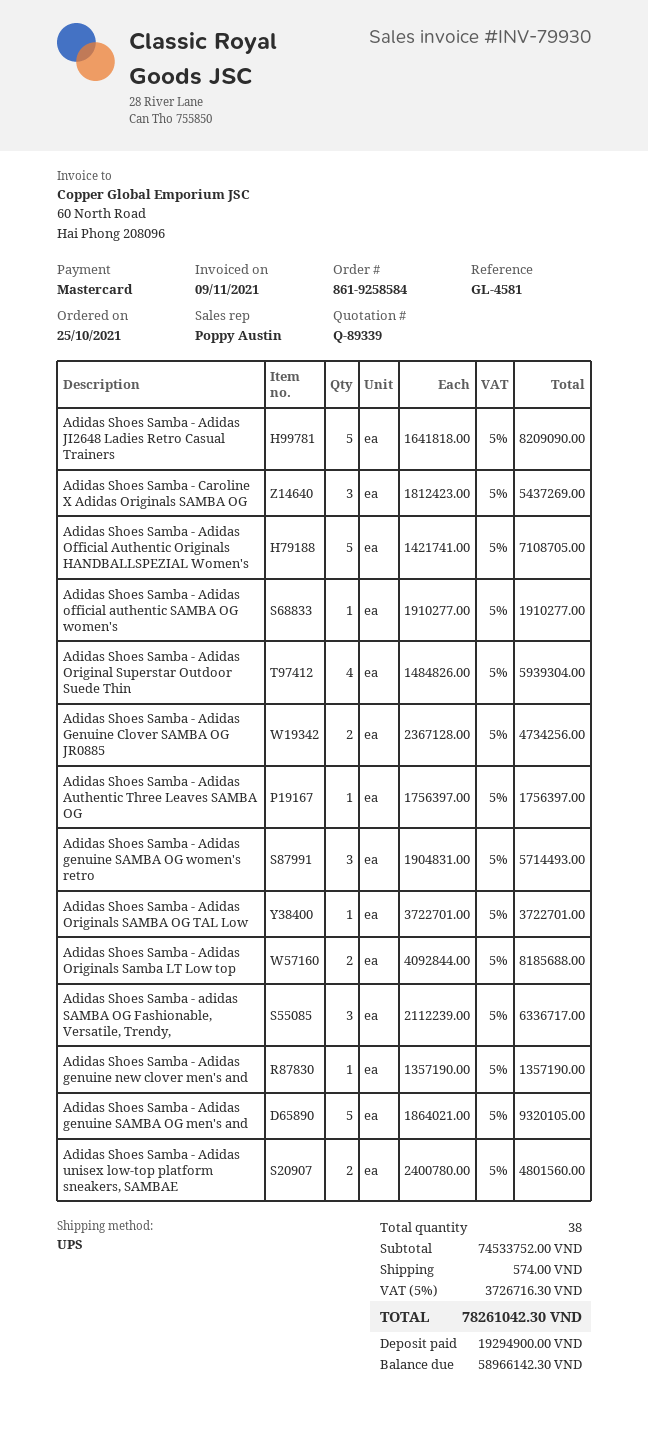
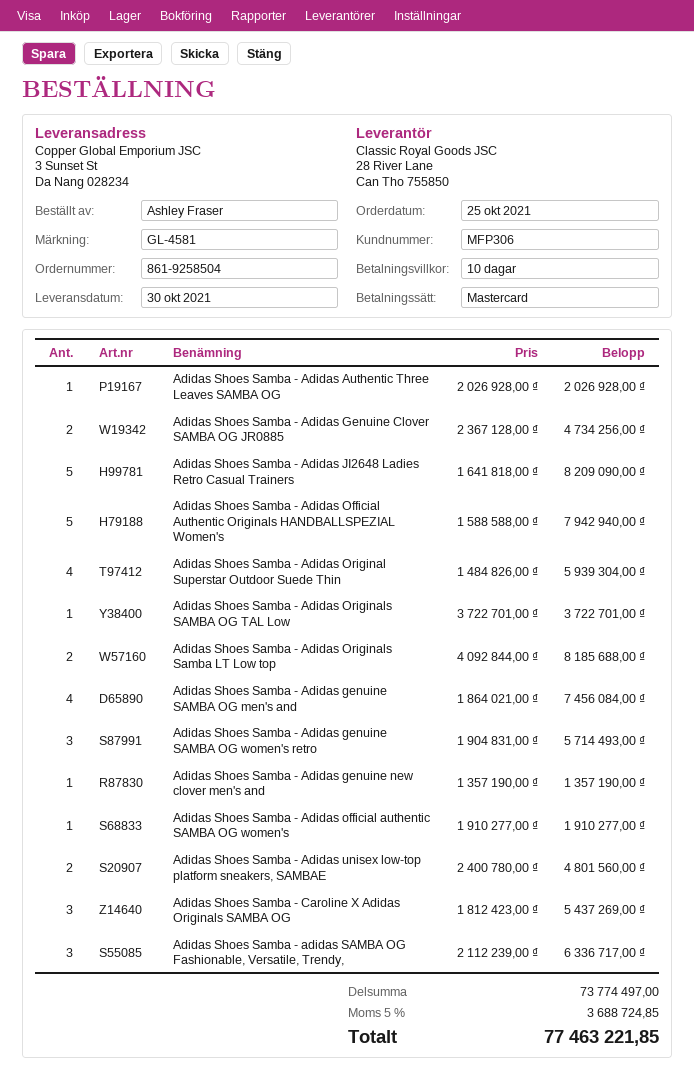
order number: 861-9258584 -> 861-9258504
Adidas Shoes Samba - Adidas Official Authentic Originals HANDBALLSPEZIAL Women's: 5 x 1421741.00 = 7108705.00 -> 5 x 1588588.00 = 7942940.00
Adidas Shoes Samba - Adidas Authentic Three Leaves SAMBA OG: 1 x 1756397.00 = 1756397.00 -> 1 x 2026928.00 = 2026928.00
Adidas Shoes Samba - Adidas genuine SAMBA OG men's and: 5 x 1864021.00 = 9320105.00 -> 4 x 1864021.00 = 7456084.00
subtotal: 74533752.00 -> 73774497.00
shipping: 574.00 -> none
tax: 5% = 3726716.30 -> 5% = 3688724.85
total: 78261042.30 -> 77463221.85

